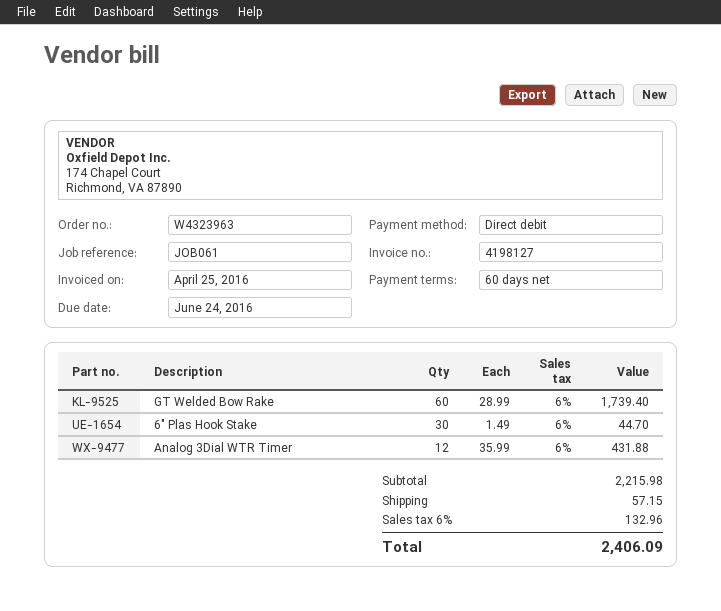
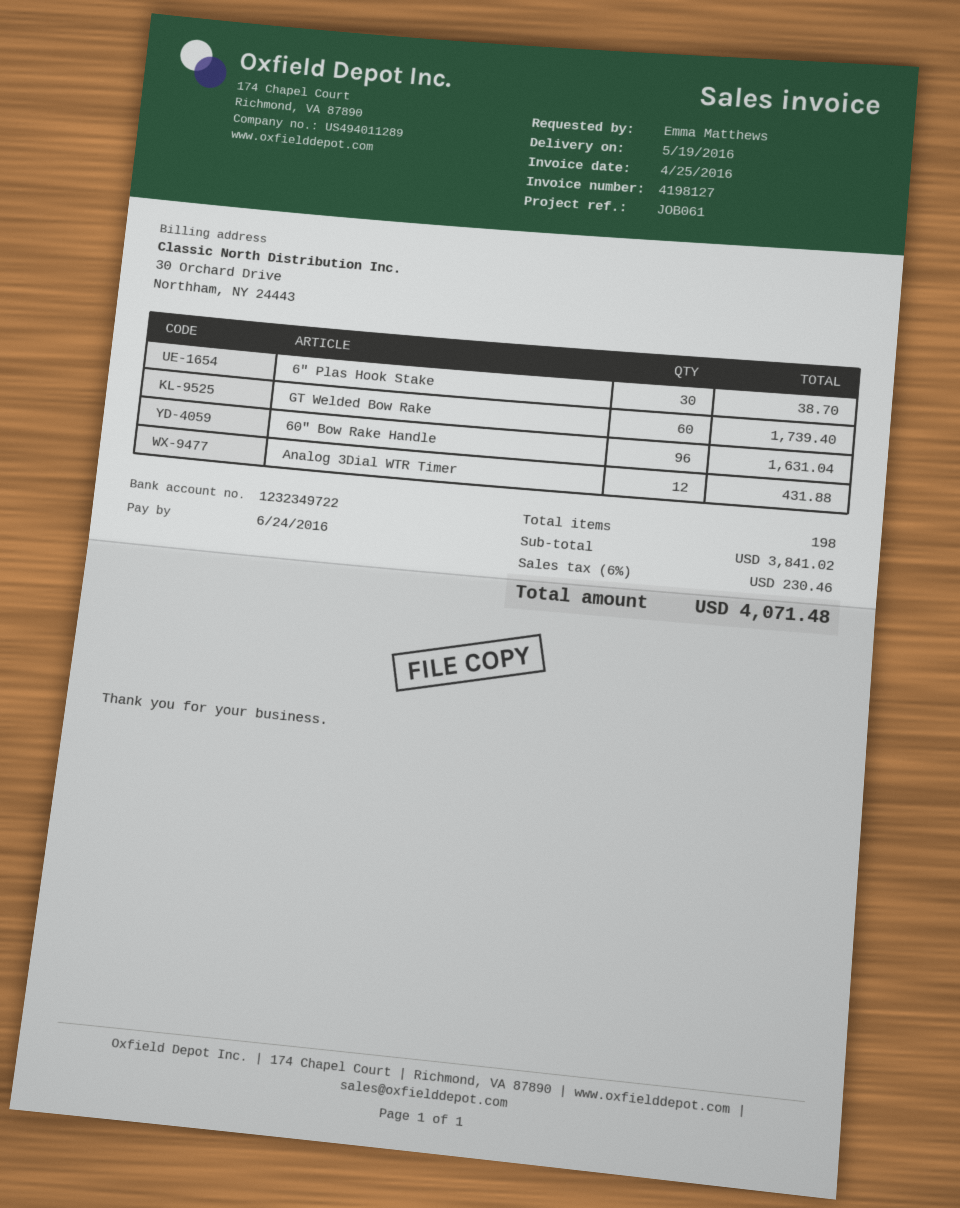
6" Plas Hook Stake: 30 for 44.70 -> 30 for 38.70
60" Bow Rake Handle: none -> 96 for 1631.04
subtotal: 2215.98 -> 3841.02
shipping: 57.15 -> none
tax: 6% = 132.96 -> 6% = 230.46
total: 2406.09 -> 4071.48

